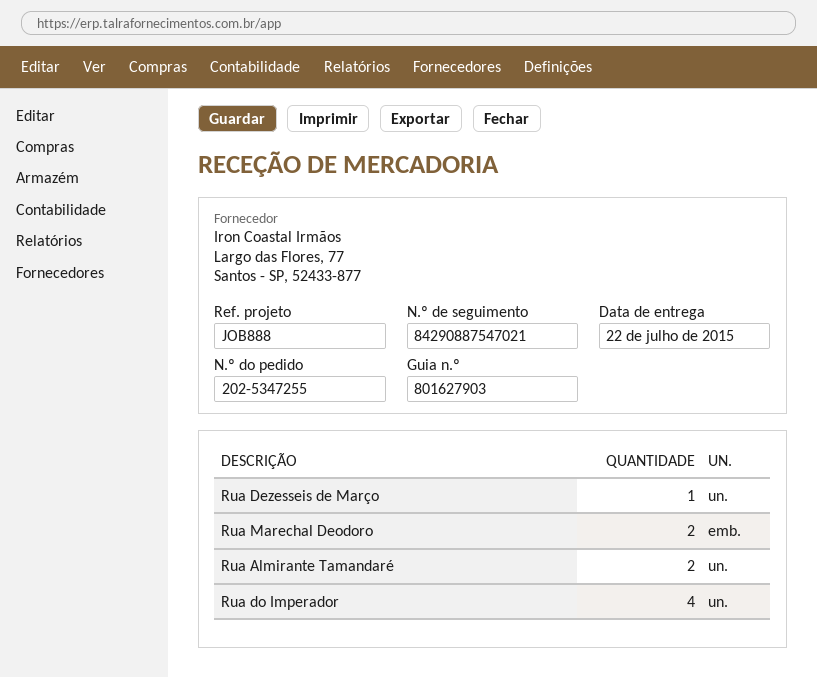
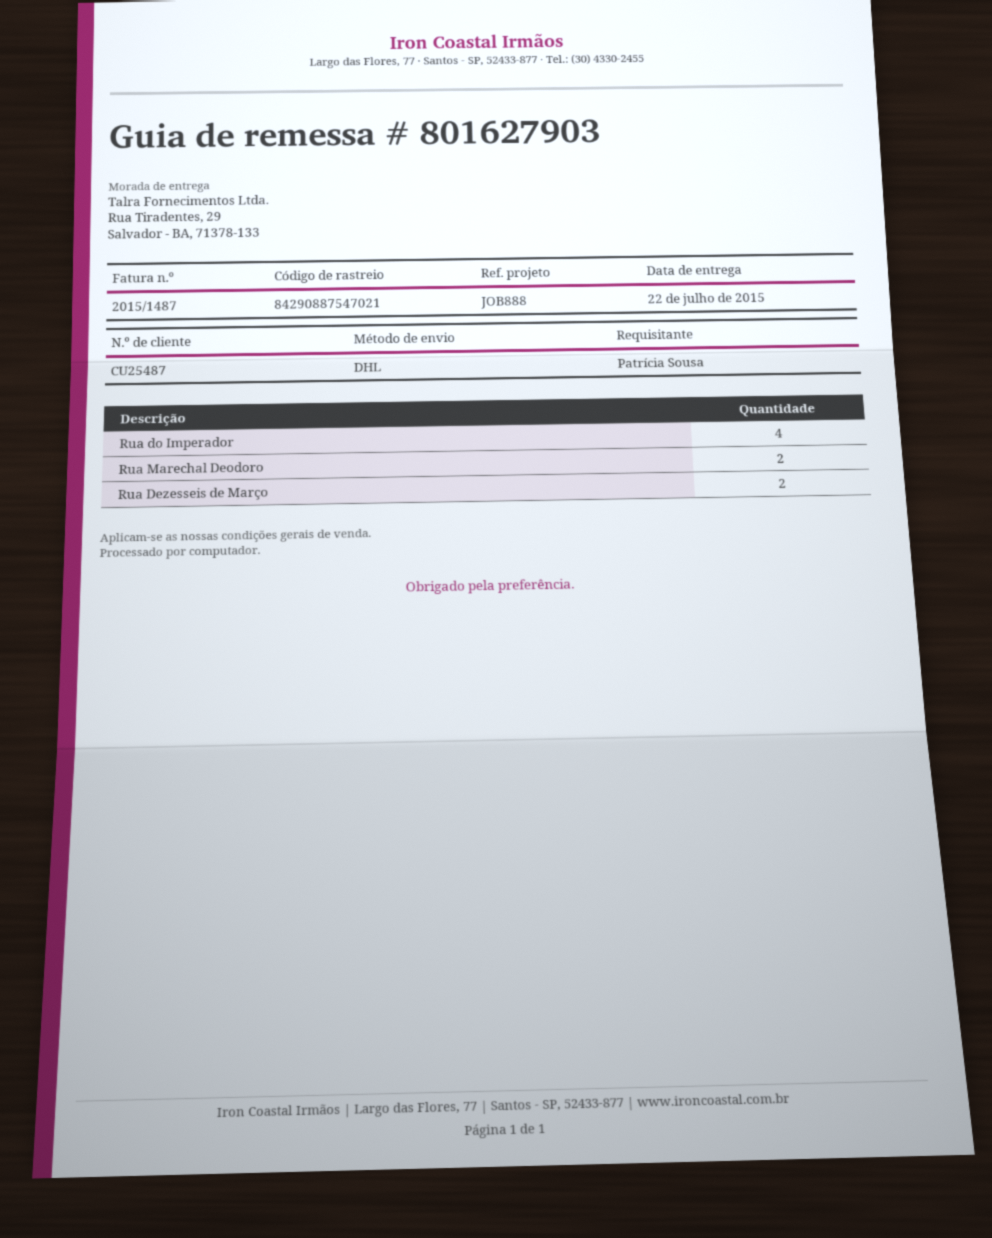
Rua Dezesseis de Março: 1 -> 2
Rua Almirante Tamandaré: 2 -> none

